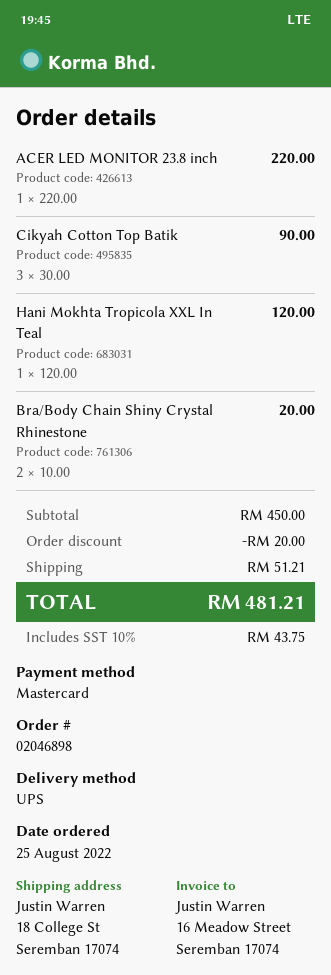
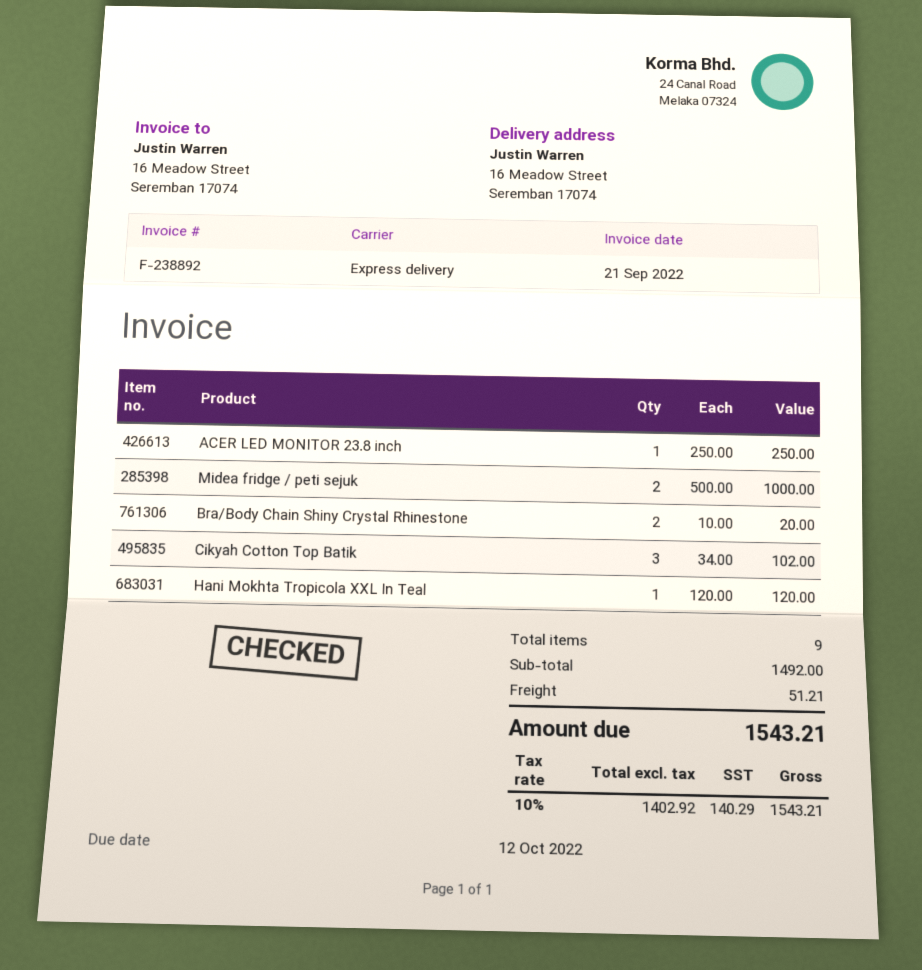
shipping method: UPS -> express
ship to: 18 College St, Seremban 17074 -> 16 Meadow Street, Seremban 17074
ACER LED MONITOR 23.8 inch: 1 x 220.00 = 220.00 -> 1 x 250.00 = 250.00
Cikyah Cotton Top Batik: 3 x 30.00 = 90.00 -> 3 x 34.00 = 102.00
Midea fridge / peti sejuk: none -> 2 x 500.00 = 1000.00
subtotal: 450.00 -> 1492.00
discount: 20.00 -> none
tax: 10% = 43.75 -> 10% = 140.29
total: 481.21 -> 1543.21

